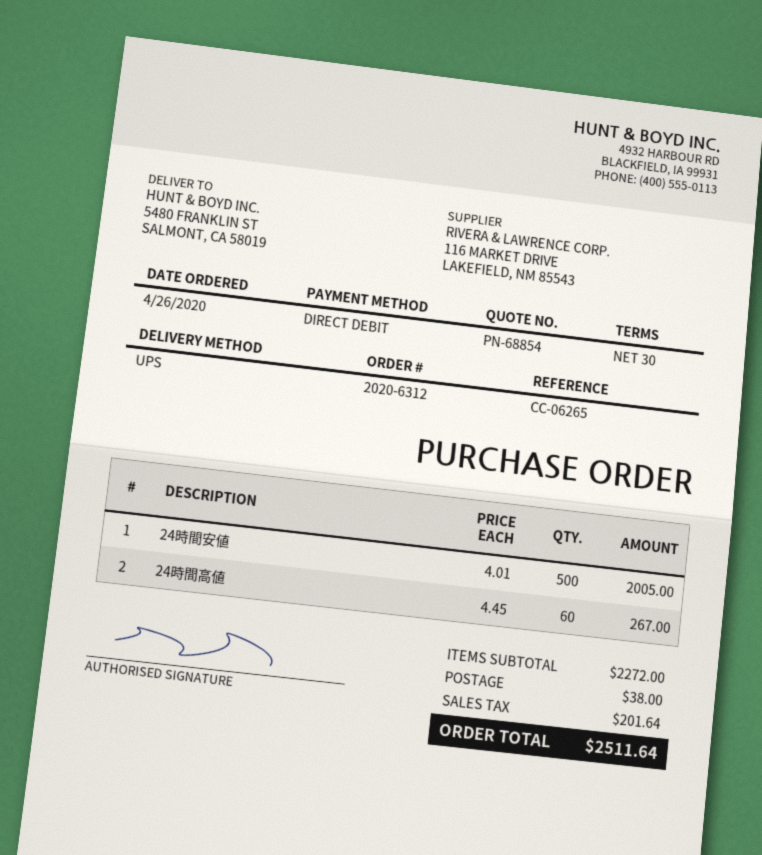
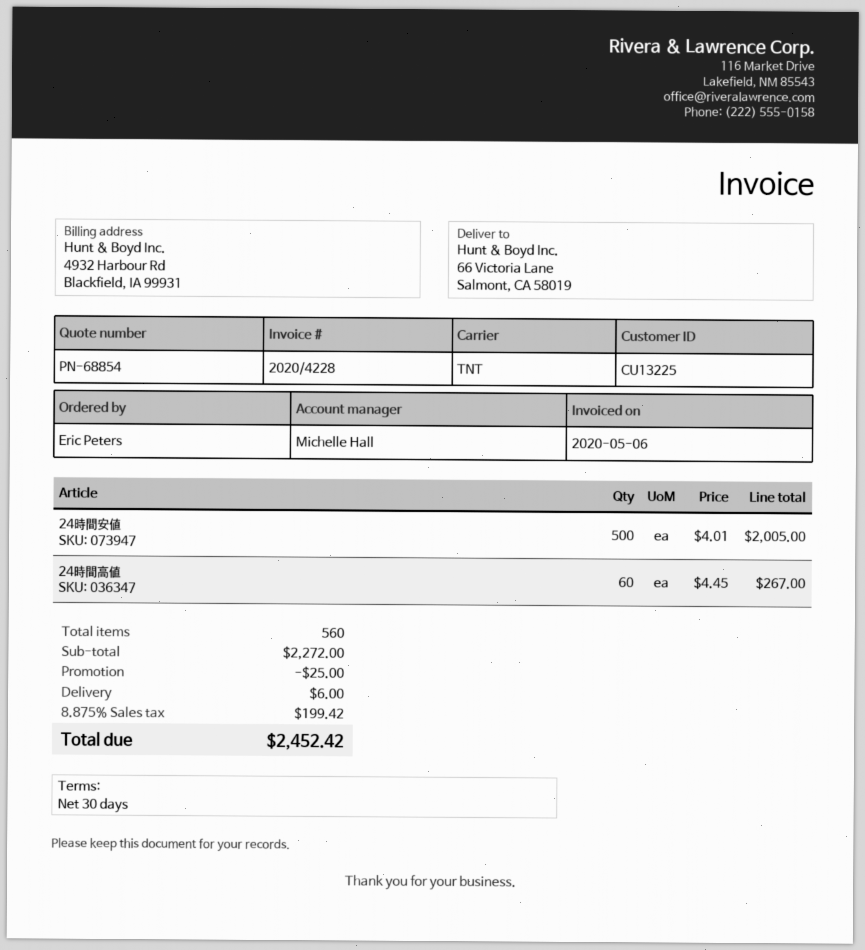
shipping method: UPS -> TNT
ship to: 5480 FRANKLIN ST, SALMONT, CA 58019 -> 66 Victoria Lane, Salmont, CA 58019
discount: none -> 25.00
shipping: 38.00 -> 6.00
tax: 201.64 -> 199.42
total: 2511.64 -> 2452.42

